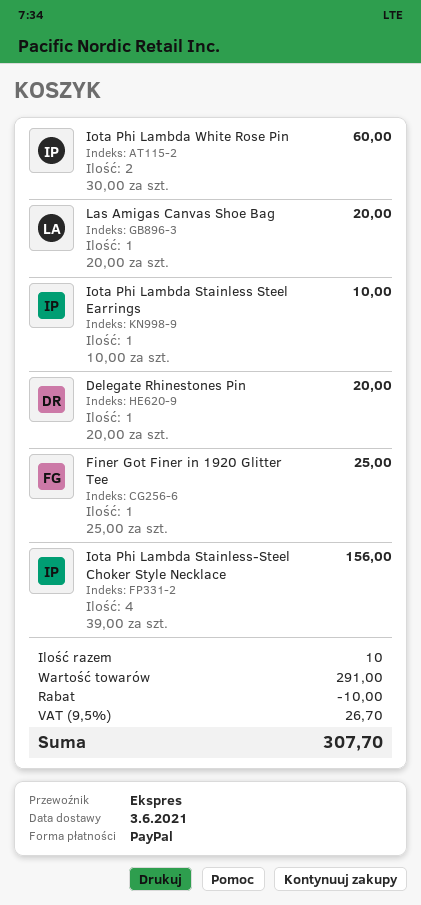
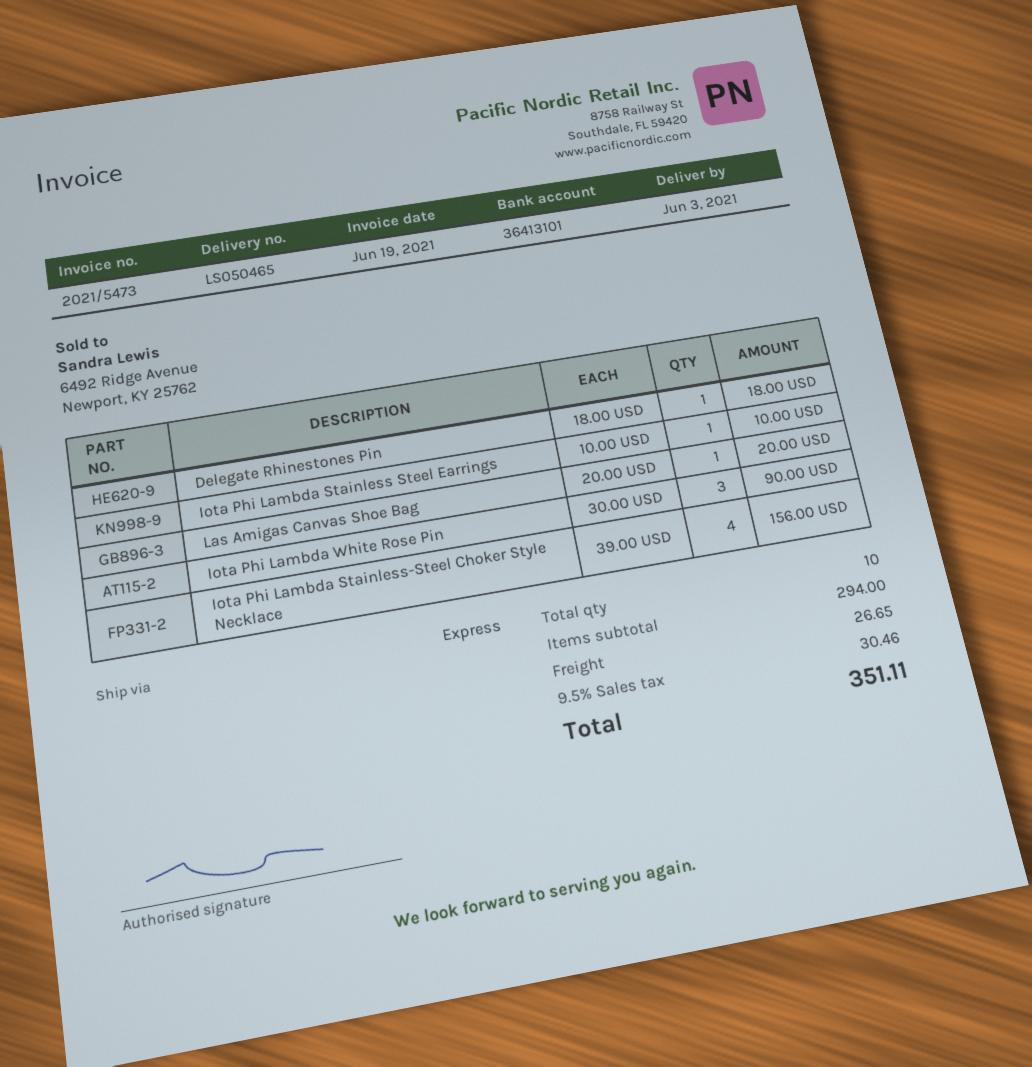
Iota Phi Lambda White Rose Pin: 2 x 30.00 = 60.00 -> 3 x 30.00 = 90.00
Delegate Rhinestones Pin: 1 x 20.00 = 20.00 -> 1 x 18.00 = 18.00
Finer Got Finer in 1920 Glitter Tee: 1 x 25.00 = 25.00 -> none
subtotal: 291.00 -> 294.00
discount: 10.00 -> none
shipping: none -> 26.65
tax: 9.5% = 26.70 -> 9.5% = 30.46
total: 307.70 -> 351.11

